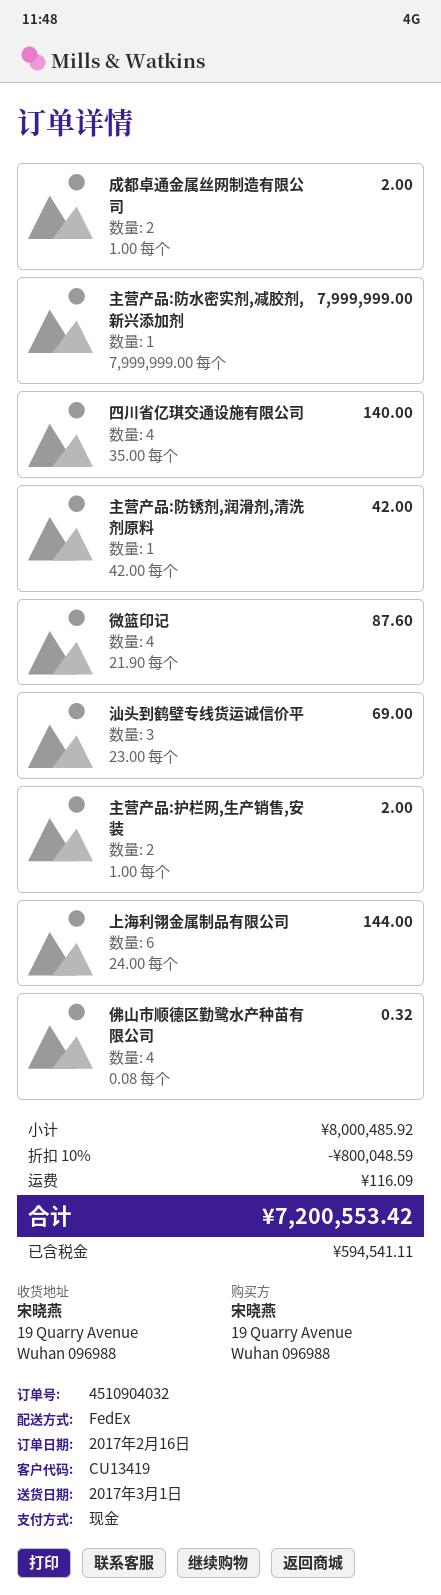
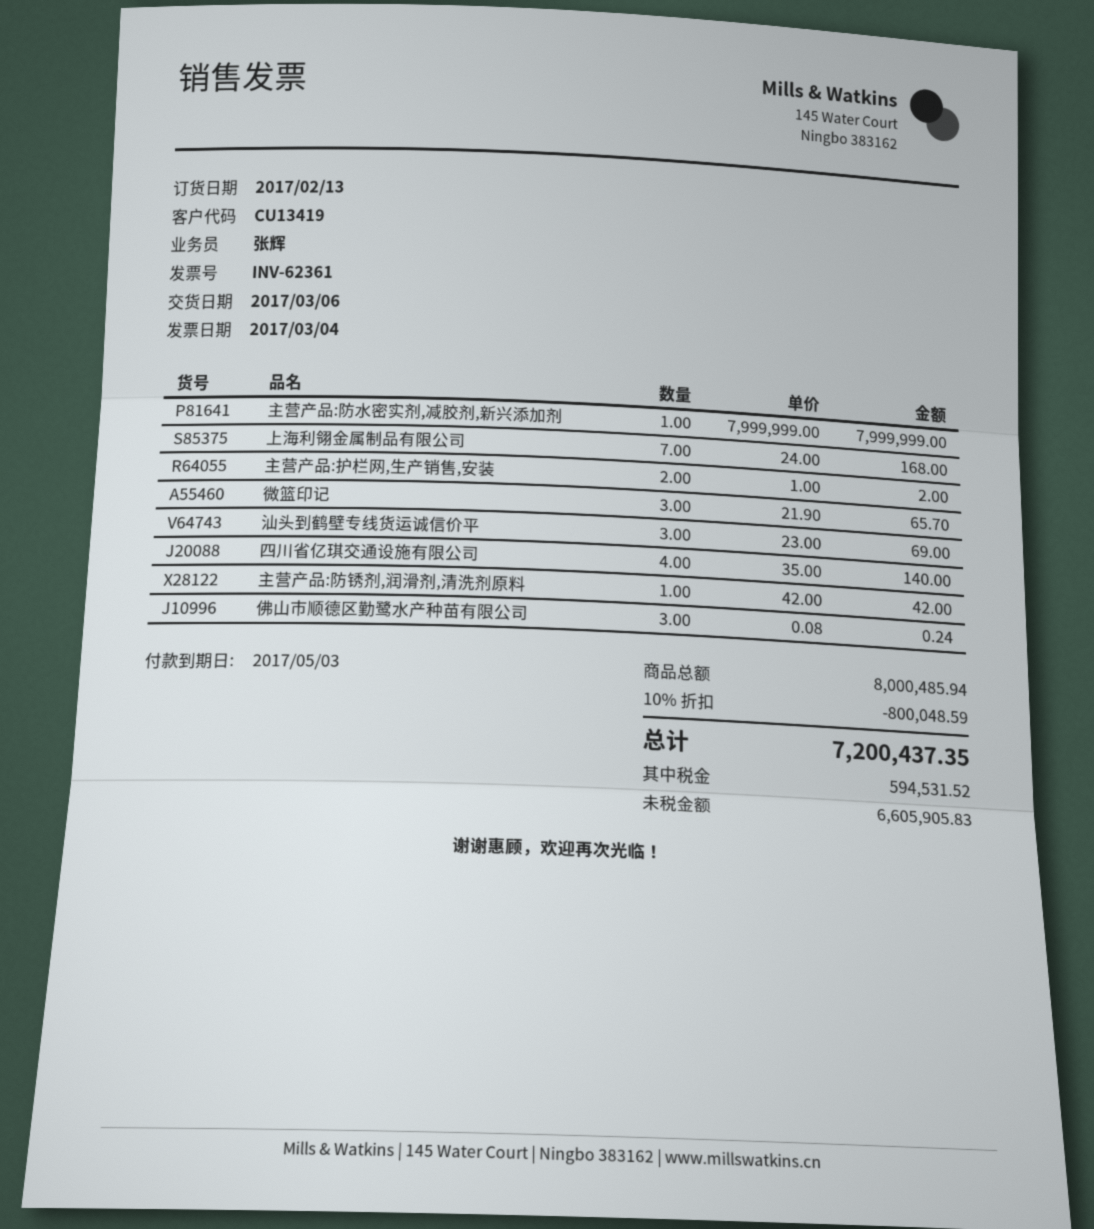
order date: 2017-02-16 -> 2017-02-13
delivery date: 2017-03-01 -> 2017-03-06
成都卓通金属丝网制造有限公司: 2 x 1.00 = 2.00 -> none
微篮印记: 4 x 21.90 = 87.60 -> 3 x 21.90 = 65.70
上海利翎金属制品有限公司: 6 x 24.00 = 144.00 -> 7 x 24.00 = 168.00
佛山市顺德区勤鹭水产种苗有限公司: 4 x 0.08 = 0.32 -> 3 x 0.08 = 0.24
subtotal: 8000485.92 -> 8000485.94
shipping: 116.09 -> none
tax: 594541.11 -> 594531.52
total: 7200553.42 -> 7200437.35

